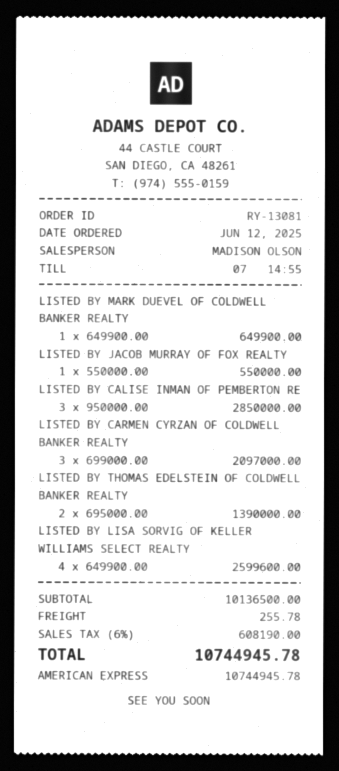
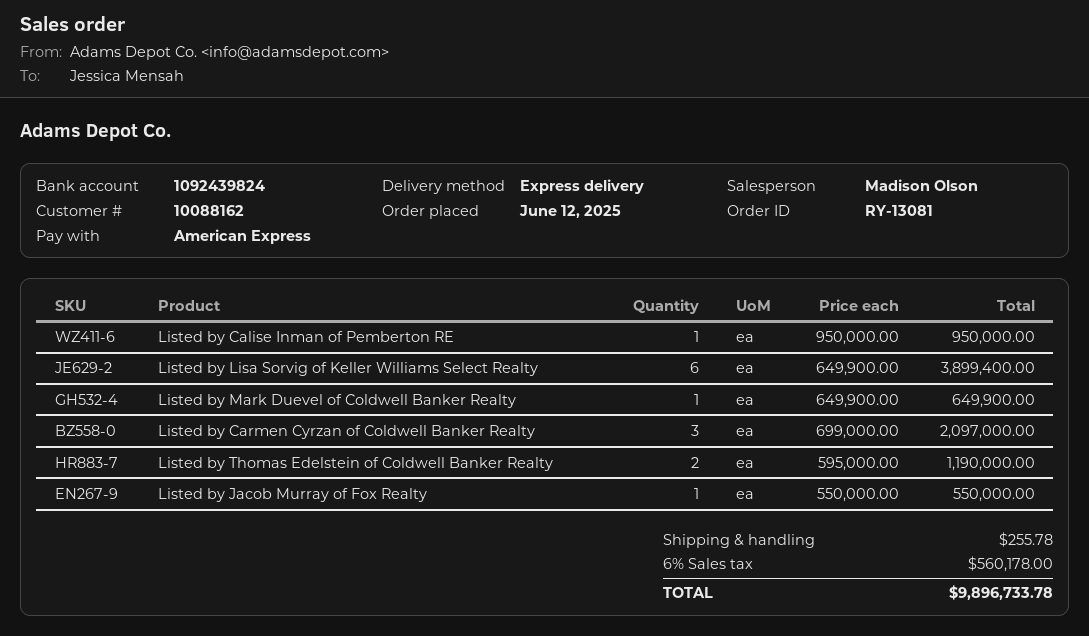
LISTED BY CALISE INMAN OF PEMBERTON RE: 3 x 950000.00 = 2850000.00 -> 1 x 950000.00 = 950000.00
LISTED BY THOMAS EDELSTEIN OF COLDWELL BANKER REALTY: 2 x 695000.00 = 1390000.00 -> 2 x 595000.00 = 1190000.00
LISTED BY LISA SORVIG OF KELLER WILLIAMS SELECT REALTY: 4 x 649900.00 = 2599600.00 -> 6 x 649900.00 = 3899400.00
tax: 6% = 608190.00 -> 6% = 560178.00
total: 10744945.78 -> 9896733.78

